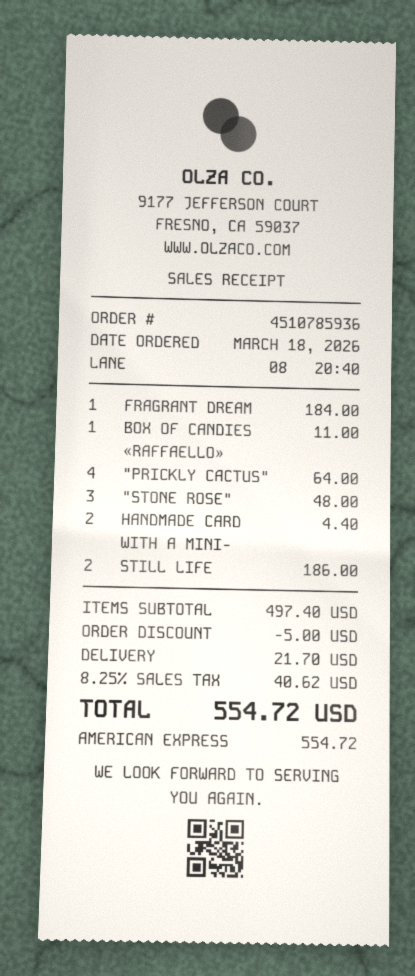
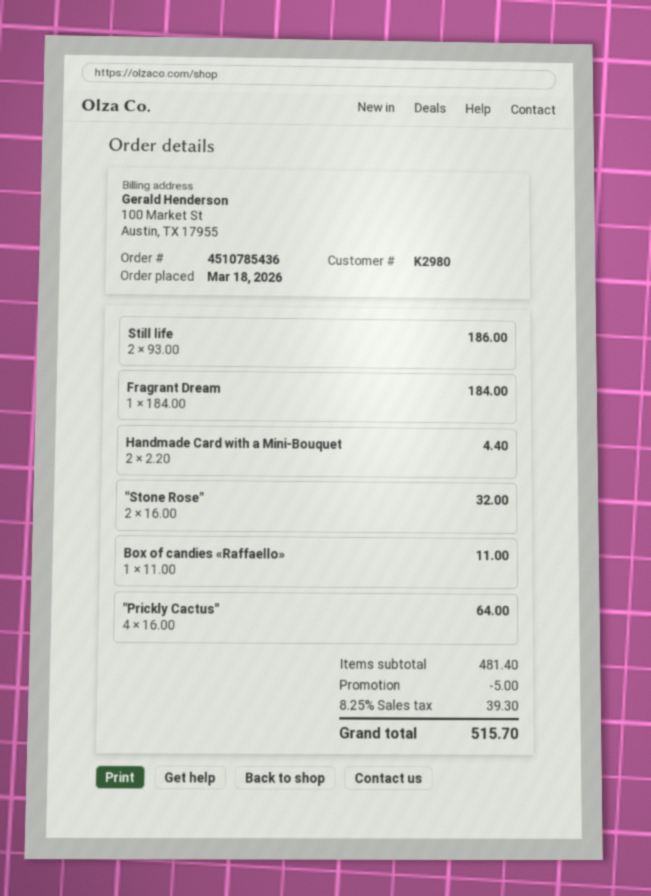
order number: 4510785936 -> 4510785436
"STONE ROSE": 3 for 48.00 -> 2 for 32.00
subtotal: 497.40 -> 481.40
shipping: 21.70 -> none
tax: 8.25% = 40.62 -> 8.25% = 39.30
total: 554.72 -> 515.70

